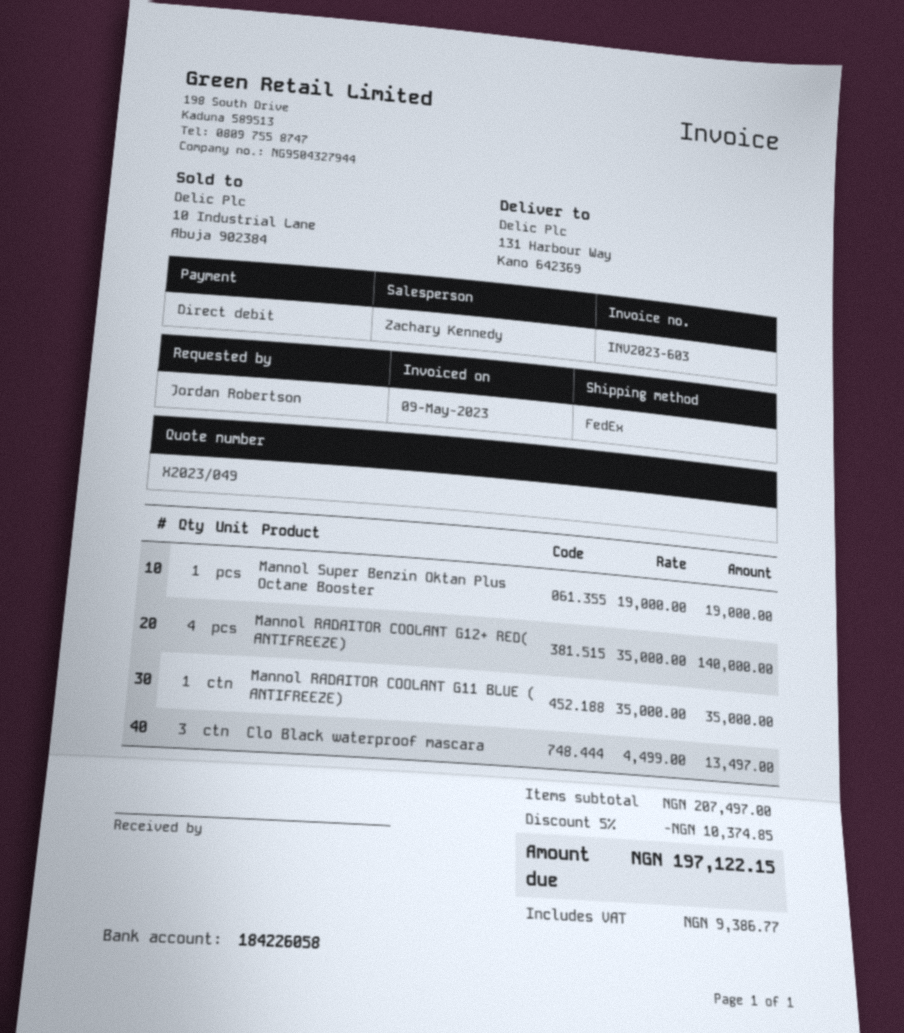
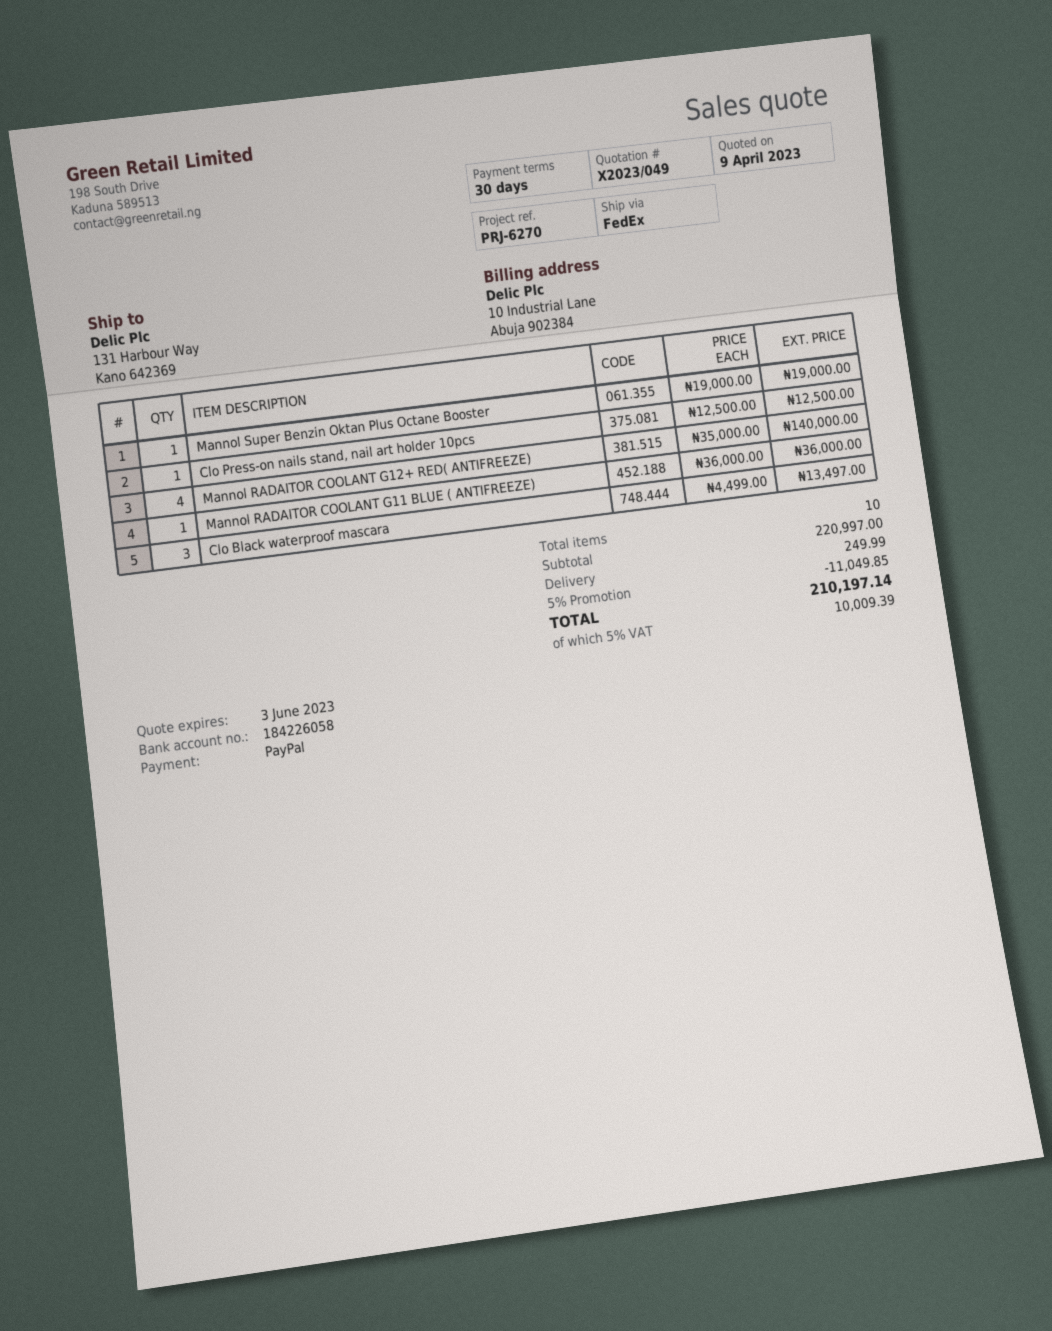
payment method: direct debit -> PayPal
Mannol RADAITOR COOLANT G11 BLUE ( ANTIFREEZE): 1 x 35000.00 = 35000.00 -> 1 x 36000.00 = 36000.00
Clo Press-on nails stand, nail art holder 10pcs: none -> 1 x 12500.00 = 12500.00
subtotal: 207497.00 -> 220997.00
discount: 5% = 10374.85 -> 5% = 11049.85
shipping: none -> 249.99
tax: 9386.77 -> 10009.39
total: 197122.15 -> 210197.14

